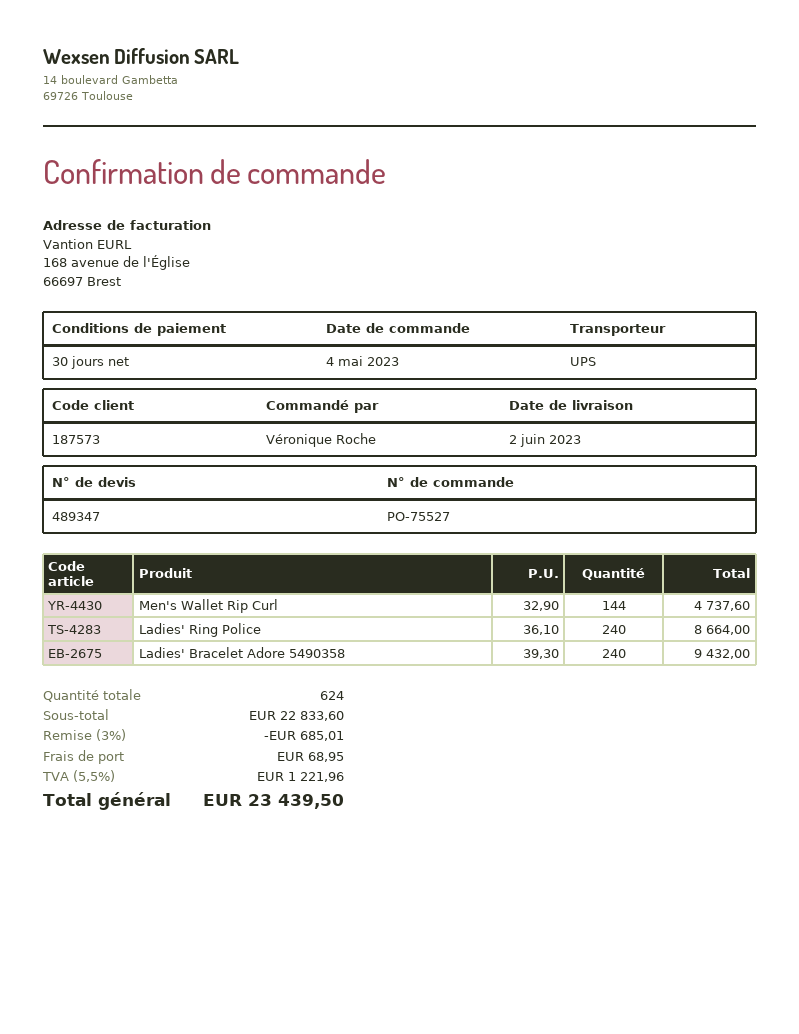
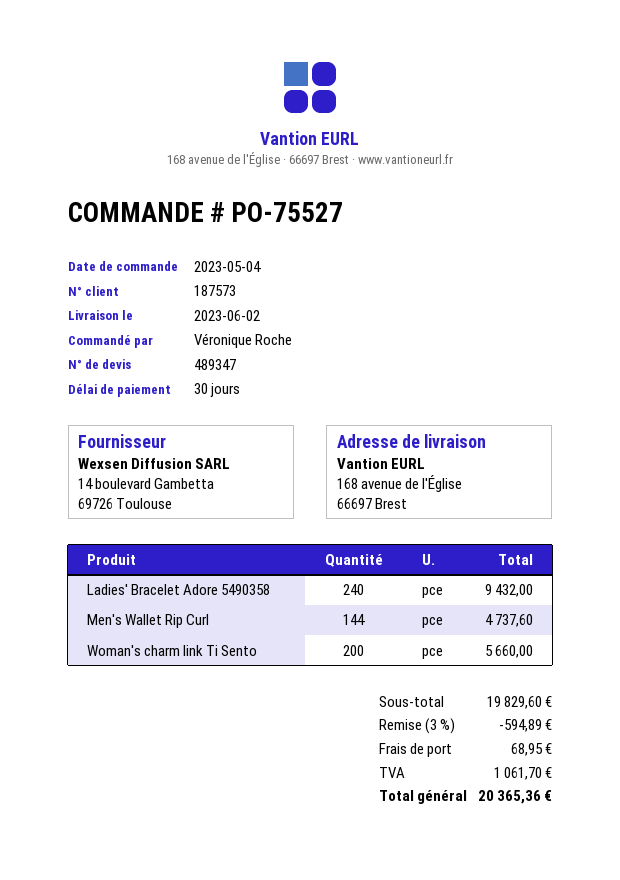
Ladies' Ring Police: 240 for 8664.00 -> none
Woman's charm link Ti Sento: none -> 200 for 5660.00
subtotal: 22833.60 -> 19829.60
discount: 3% = 685.01 -> 3% = 594.89
tax: 1221.96 -> 1061.70
total: 23439.50 -> 20365.36

